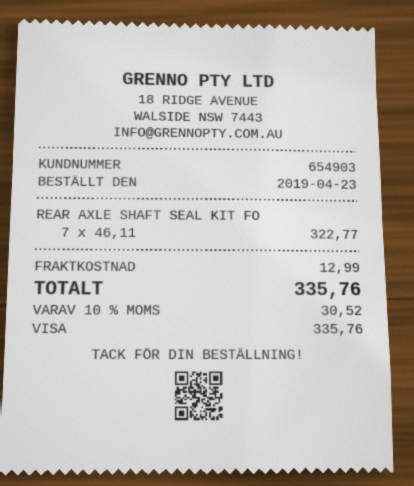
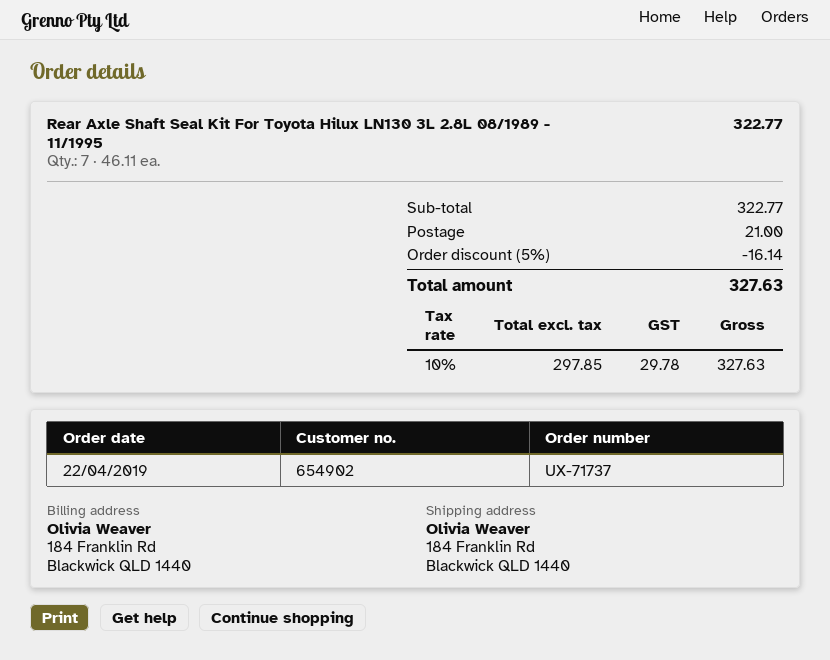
order date: 2019-04-23 -> 2019-04-22
customer number: 654903 -> 654902
discount: none -> 5% = 16.14
shipping: 12.99 -> 21.00
tax: 10% = 30.52 -> 10% = 29.78
total: 335.76 -> 327.63

